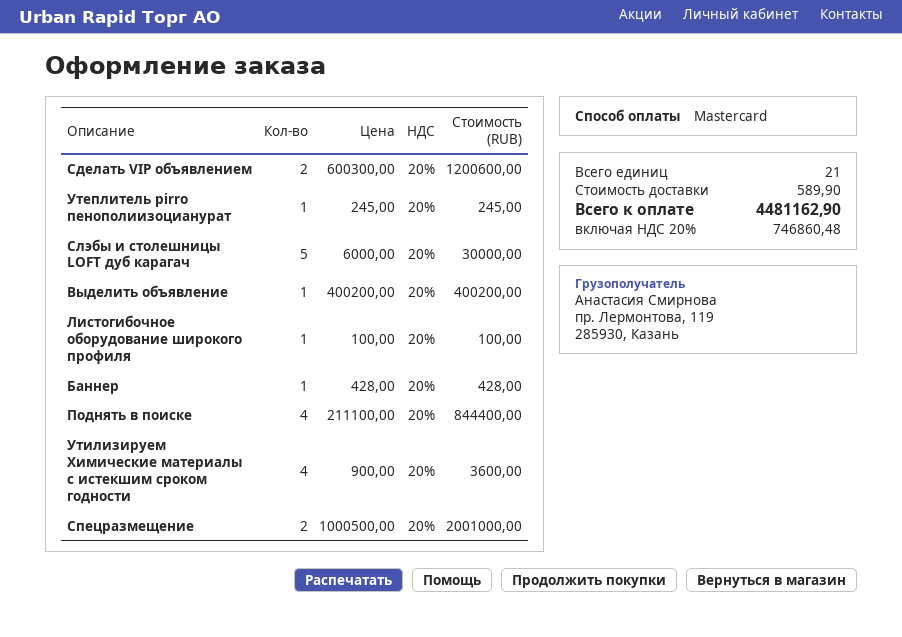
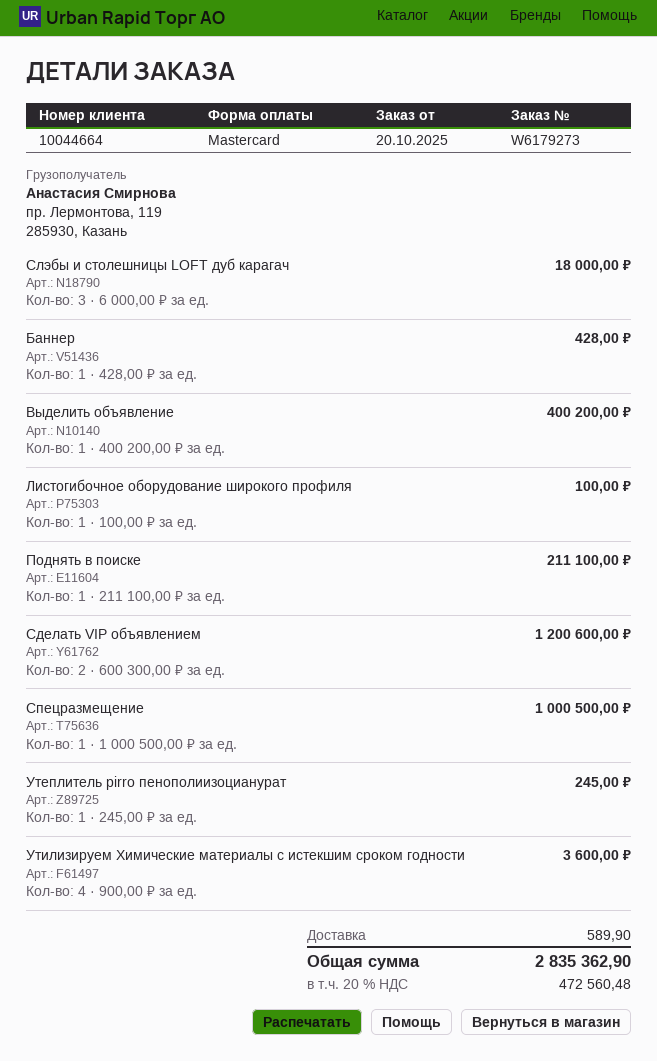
Cлэбы и столешницы LOFT дуб карагач: 5 x 6000.00 = 30000.00 -> 3 x 6000.00 = 18000.00
Поднять в поиске: 4 x 211100.00 = 844400.00 -> 1 x 211100.00 = 211100.00
Спецразмещение: 2 x 1000500.00 = 2001000.00 -> 1 x 1000500.00 = 1000500.00
tax: 20% = 746860.48 -> 20% = 472560.48
total: 4481162.90 -> 2835362.90

